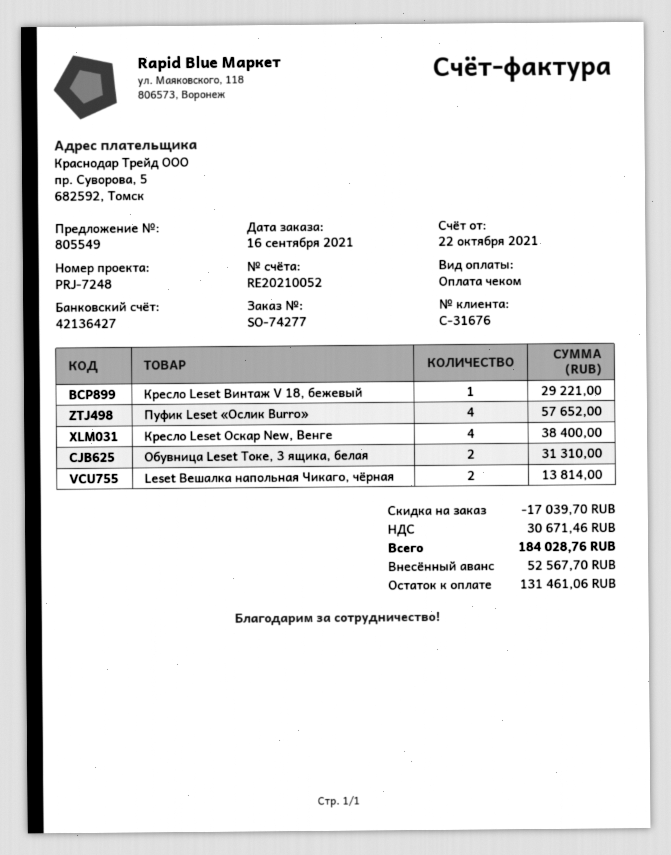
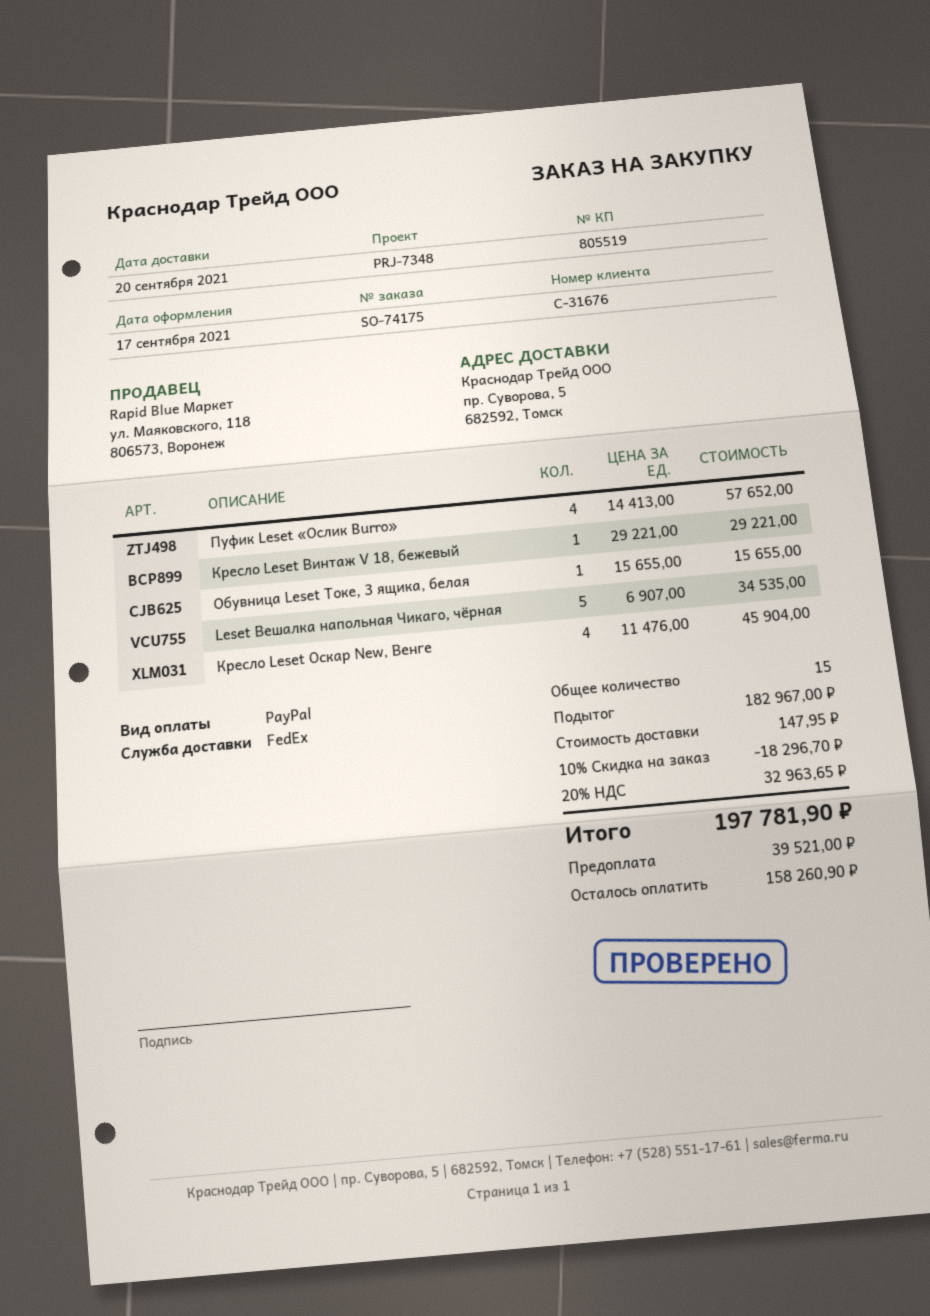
quote number: 805549 -> 805519
order number: SO-74277 -> SO-74175
order date: 2021-09-16 -> 2021-09-17
reference: PRJ-7248 -> PRJ-7348
payment method: cheque -> PayPal
Кресло Leset Оскар New, Венге: 4 for 38400.00 -> 4 for 45904.00
Обувница Leset Токе, 3 ящика, белая: 2 for 31310.00 -> 1 for 15655.00
Leset Вешалка напольная Чикаго, чёрная: 2 for 13814.00 -> 5 for 34535.00
discount: 17039.70 -> 18296.70
shipping: none -> 147.95
tax: 30671.46 -> 32963.65
total: 184028.76 -> 197781.90
deposit: 52567.70 -> 39521.00
balance: 131461.06 -> 158260.90

